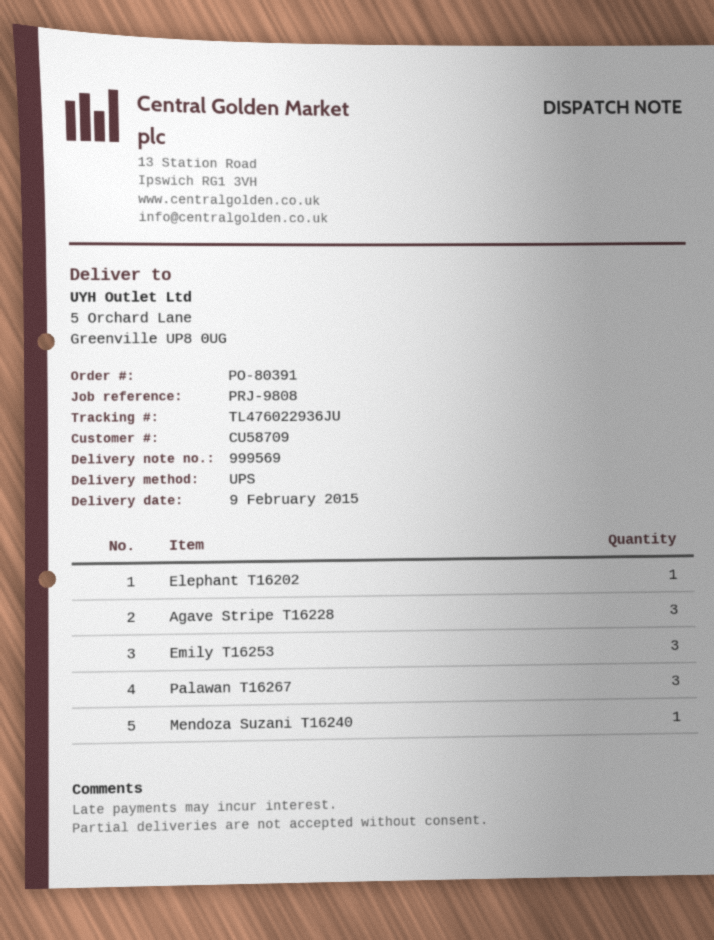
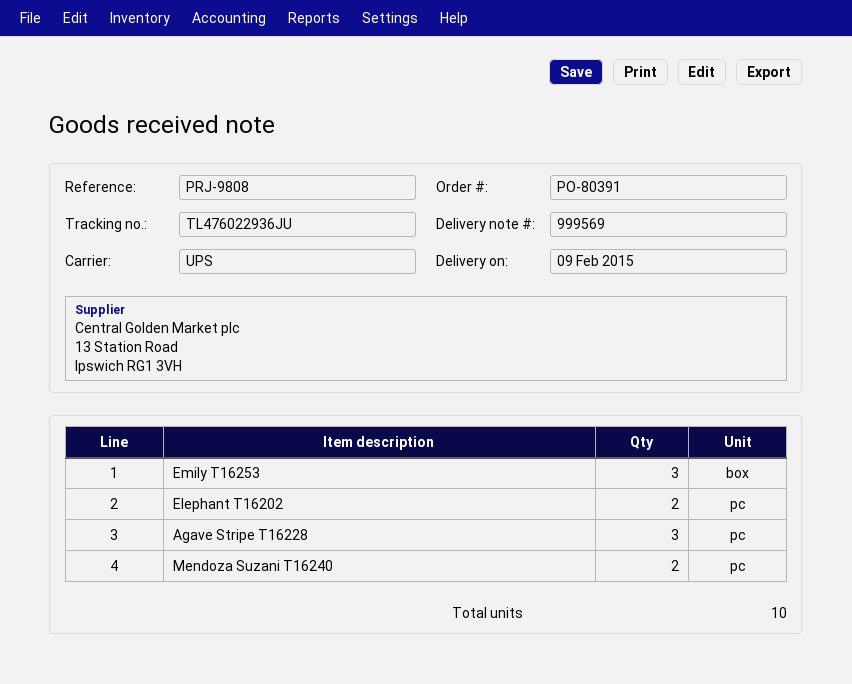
Elephant T16202: 1 -> 2
Palawan T16267: 3 -> none
Mendoza Suzani T16240: 1 -> 2

